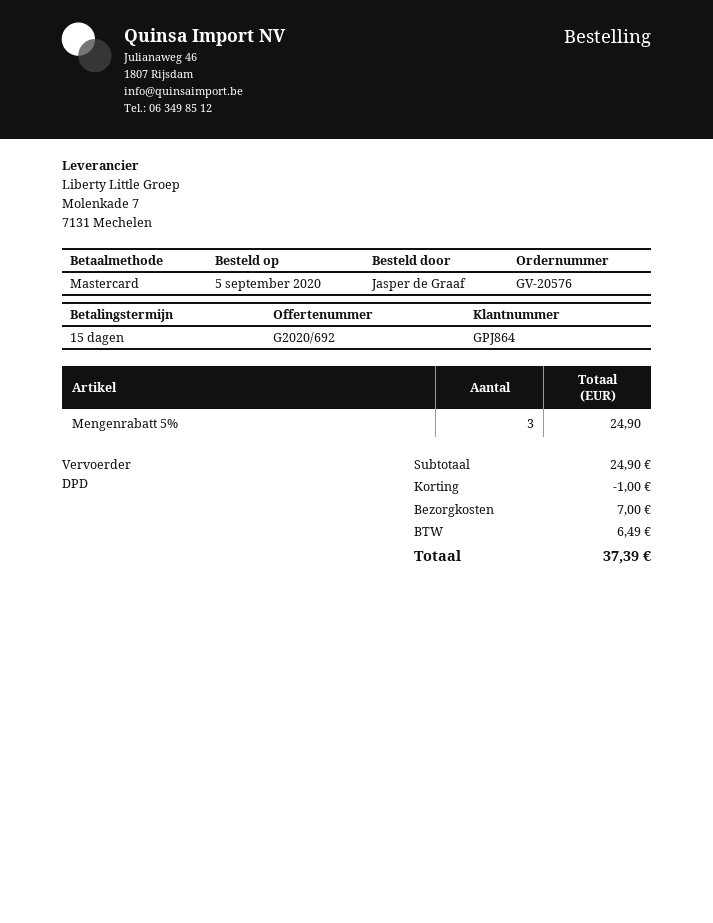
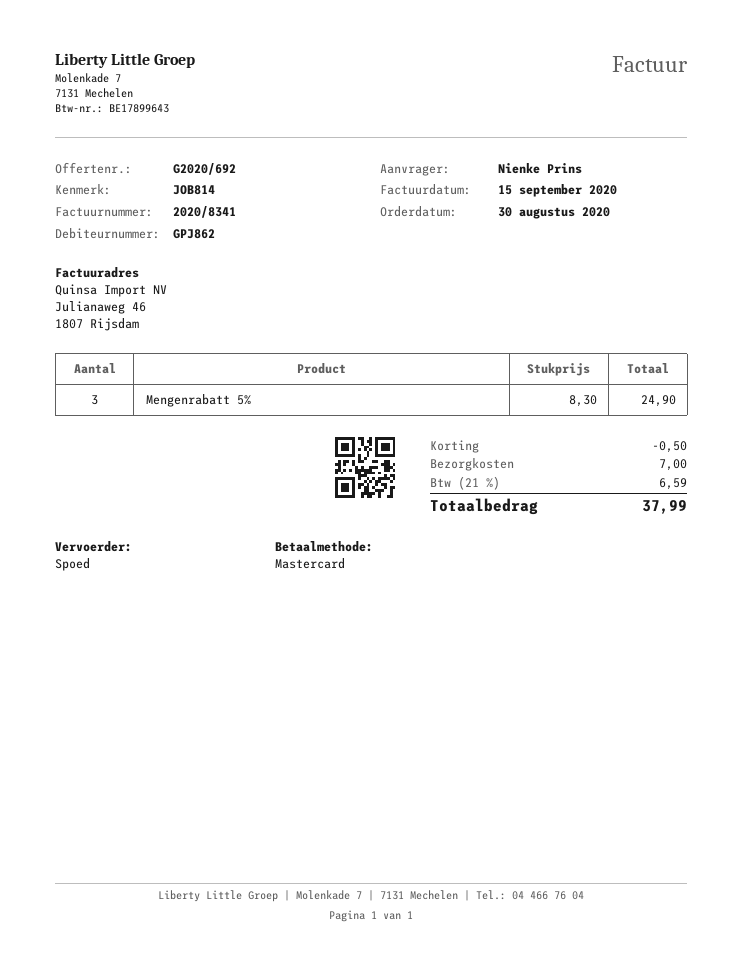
order date: 2020-09-05 -> 2020-08-30
customer number: GPJ864 -> GPJ862
ordered by: Jasper de Graaf -> Nienke Prins
shipping method: DPD -> express
discount: 1.00 -> 0.50
tax: 6.49 -> 6.59
total: 37.39 -> 37.99

